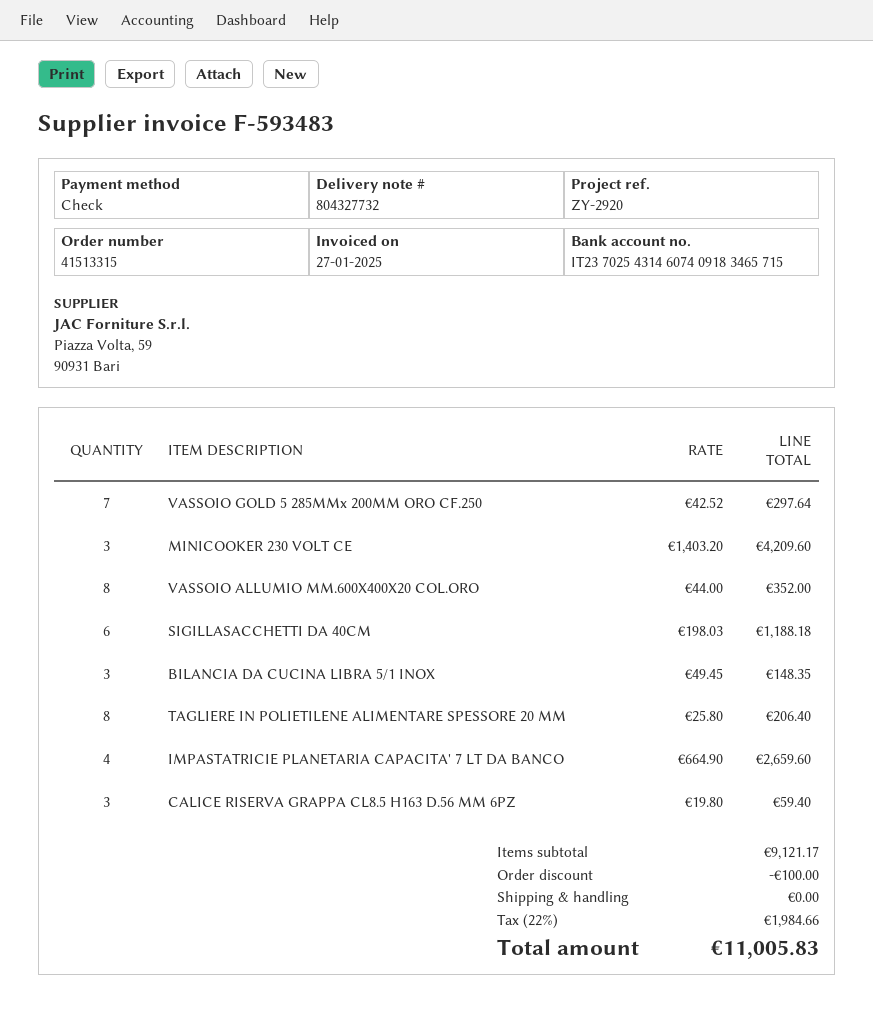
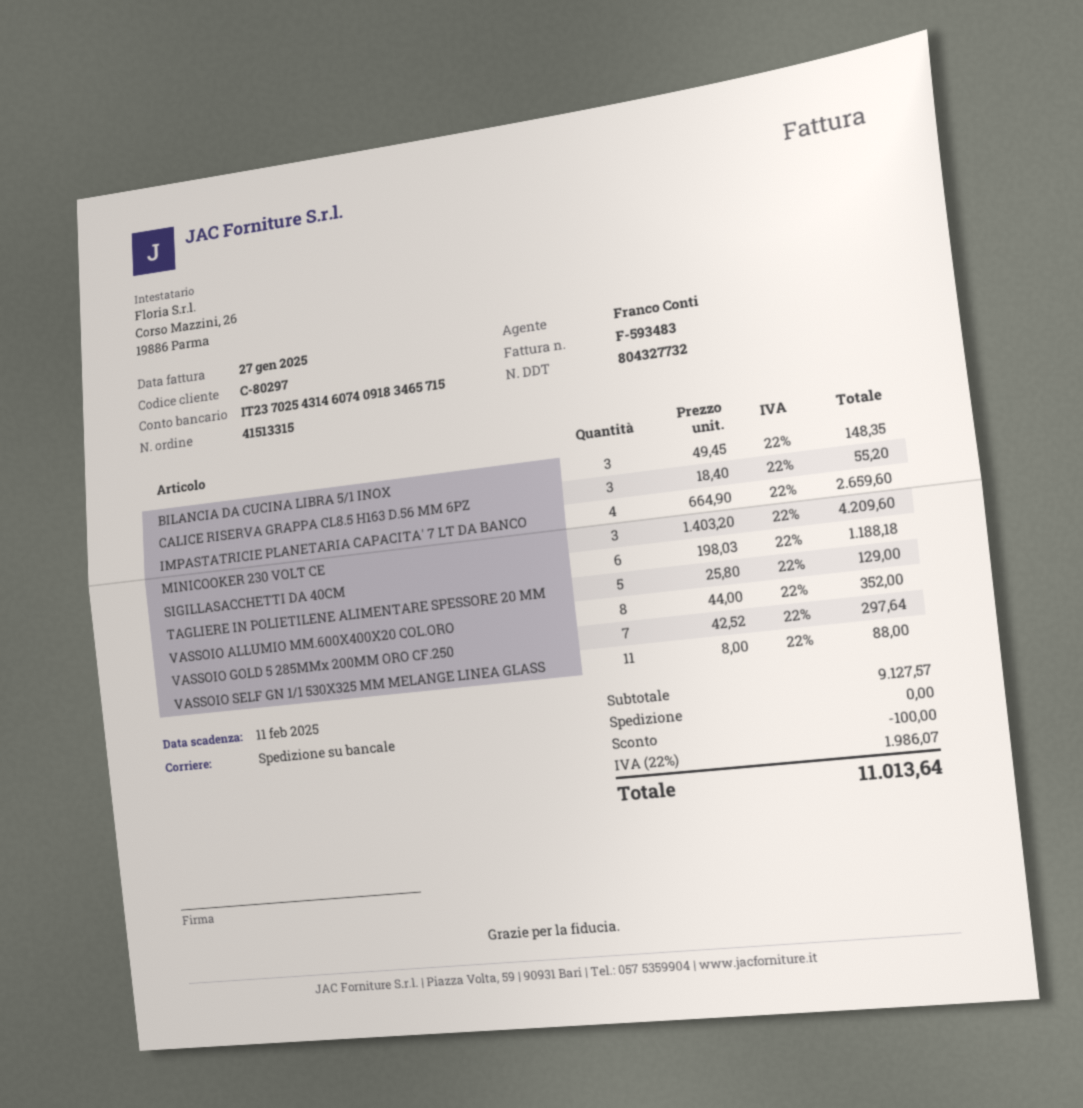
TAGLIERE IN POLIETILENE ALIMENTARE SPESSORE 20 MM: 8 x 25.80 = 206.40 -> 5 x 25.80 = 129.00
CALICE RISERVA GRAPPA CL8.5 H163 D.56 MM 6PZ: 3 x 19.80 = 59.40 -> 3 x 18.40 = 55.20
VASSOIO SELF GN 1/1 530X325 MM MELANGE LINEA GLASS: none -> 11 x 8.00 = 88.00
subtotal: 9121.17 -> 9127.57
tax: 22% = 1984.66 -> 22% = 1986.07
total: 11005.83 -> 11013.64

